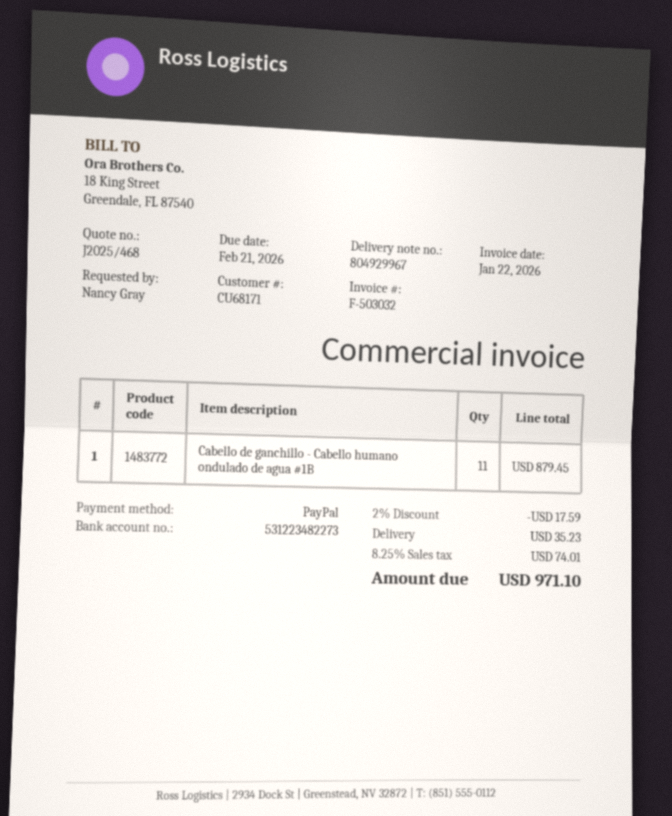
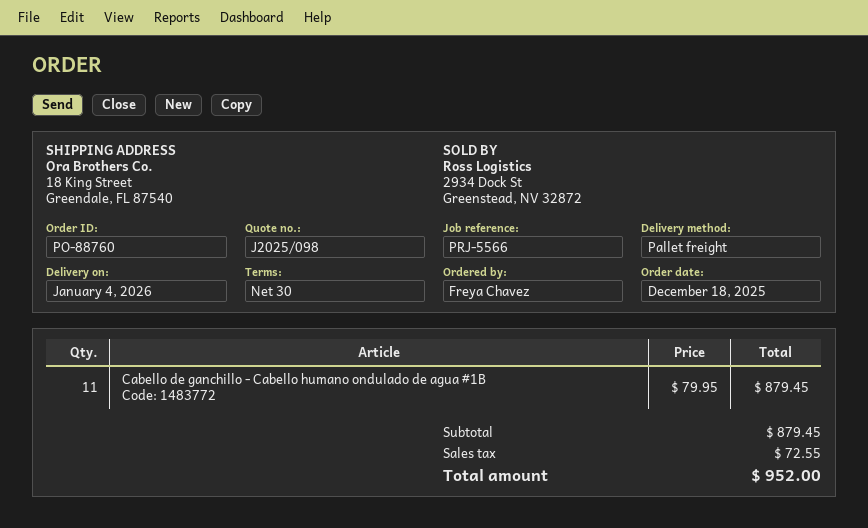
quote number: J2025/468 -> J2025/098
ordered by: Nancy Gray -> Freya Chavez
discount: 2% = 17.59 -> none
shipping: 35.23 -> none
tax: 74.01 -> 72.55
total: 971.10 -> 952.00

